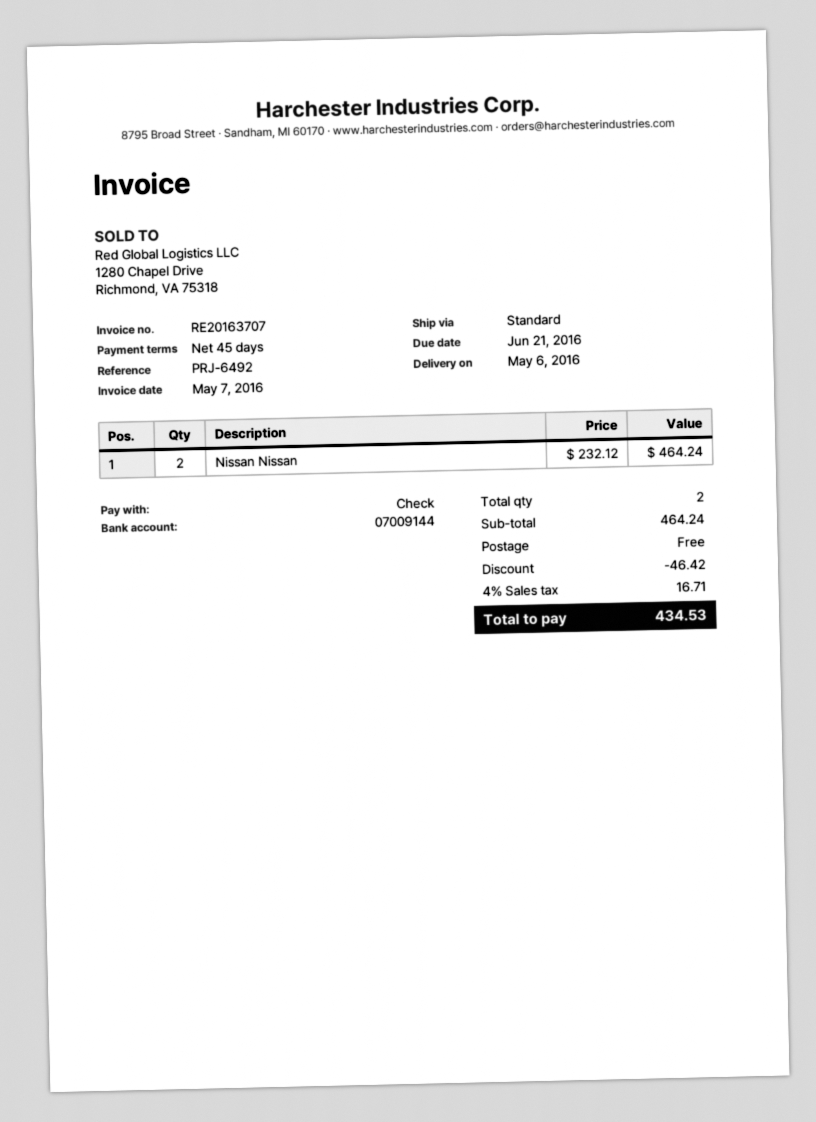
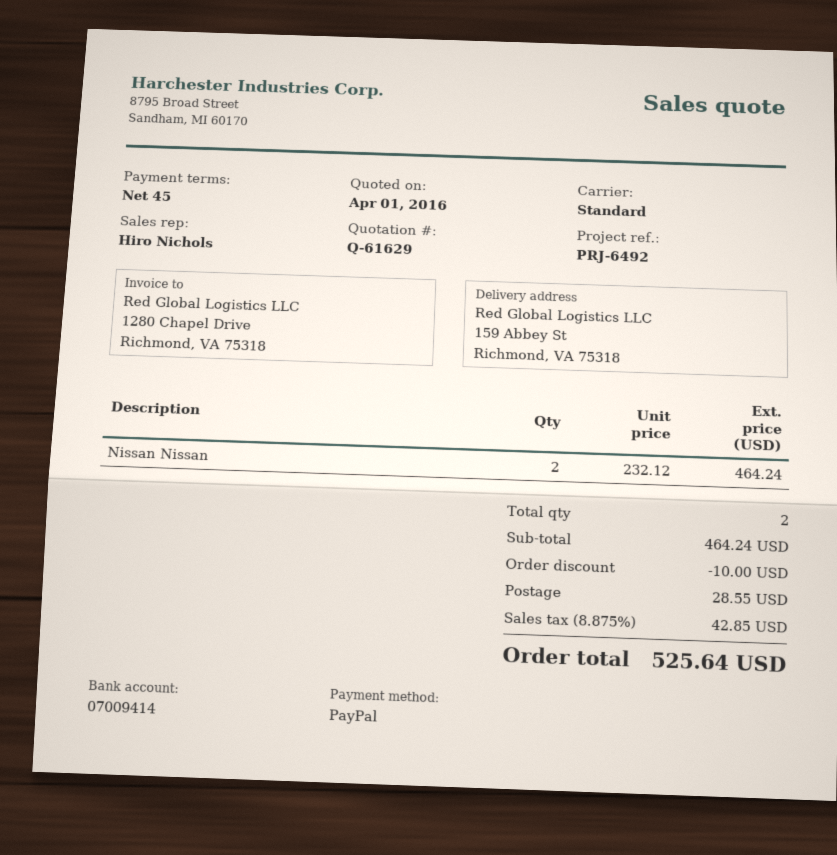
payment method: cheque -> PayPal
bank account: 07009144 -> 07009414
discount: 46.42 -> 10.00
shipping: 0.00 -> 28.55
tax: 4% = 16.71 -> 8.875% = 42.85
total: 434.53 -> 525.64

